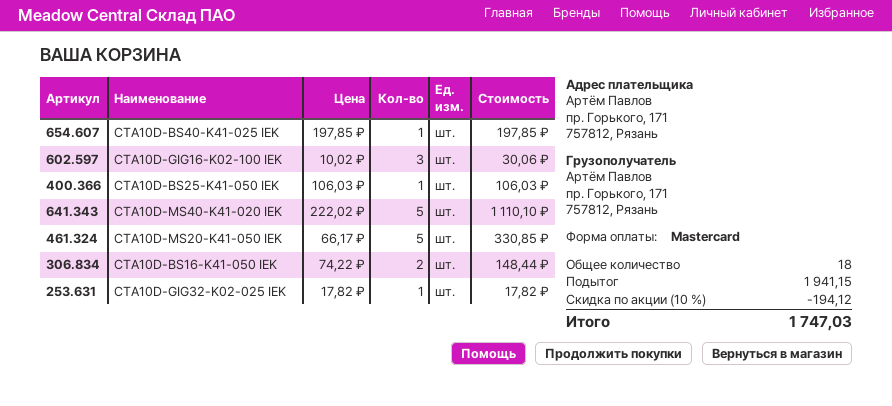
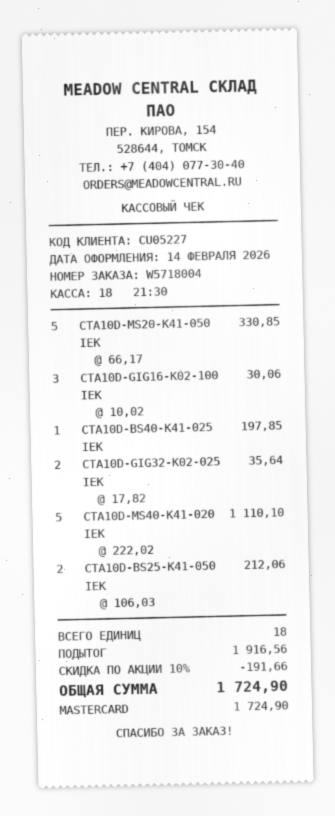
CTA10D-BS25-K41-050 IEK: 1 x 106.03 = 106.03 -> 2 x 106.03 = 212.06
CTA10D-BS16-K41-050 IEK: 2 x 74.22 = 148.44 -> none
CTA10D-GIG32-K02-025 IEK: 1 x 17.82 = 17.82 -> 2 x 17.82 = 35.64
subtotal: 1941.15 -> 1916.56
discount: 10% = 194.12 -> 10% = 191.66
total: 1747.03 -> 1724.90

